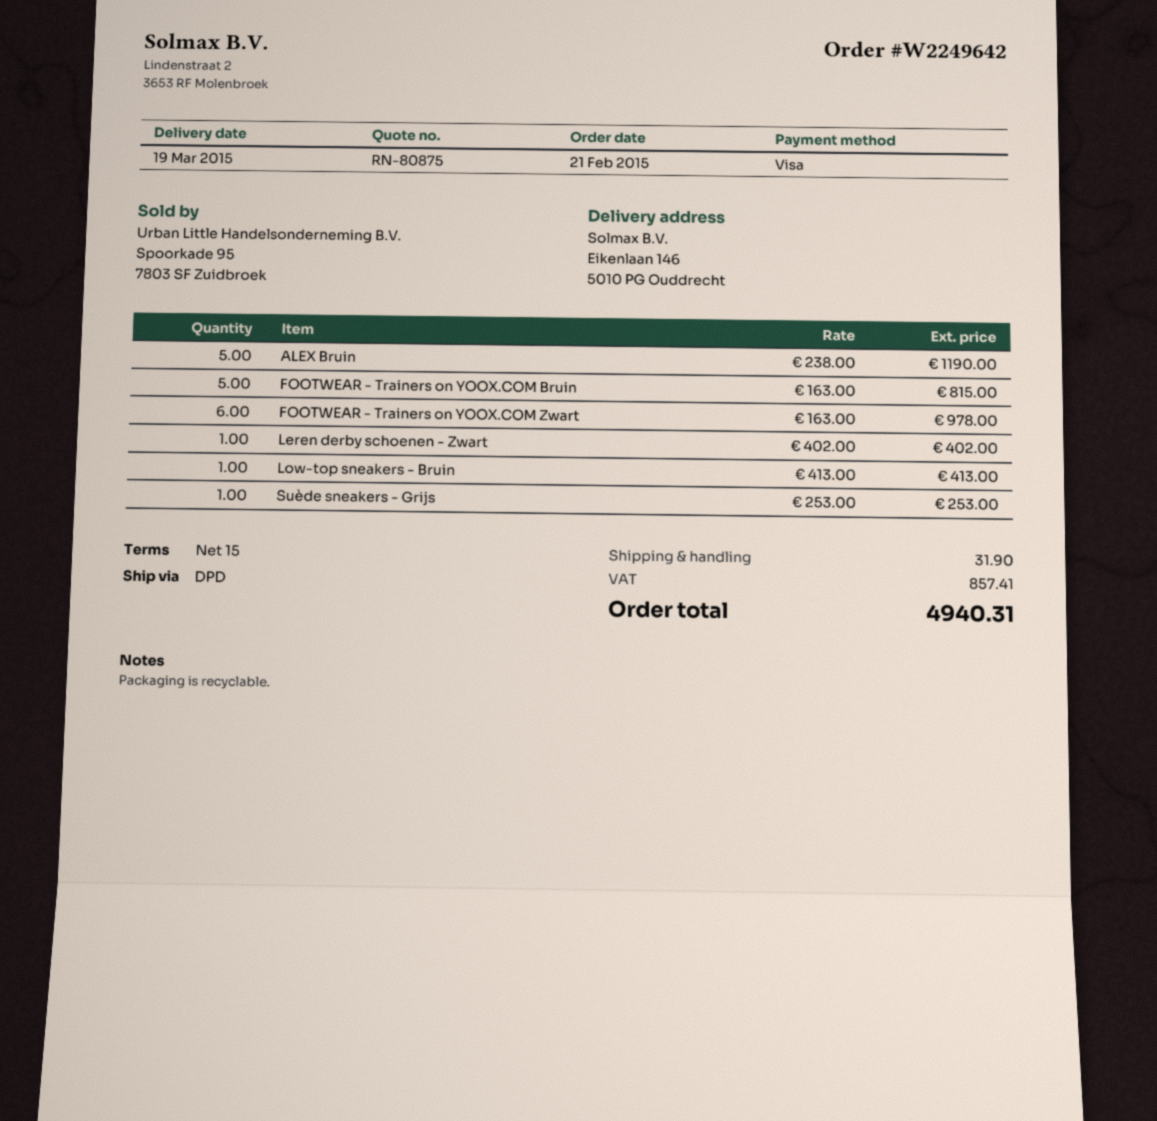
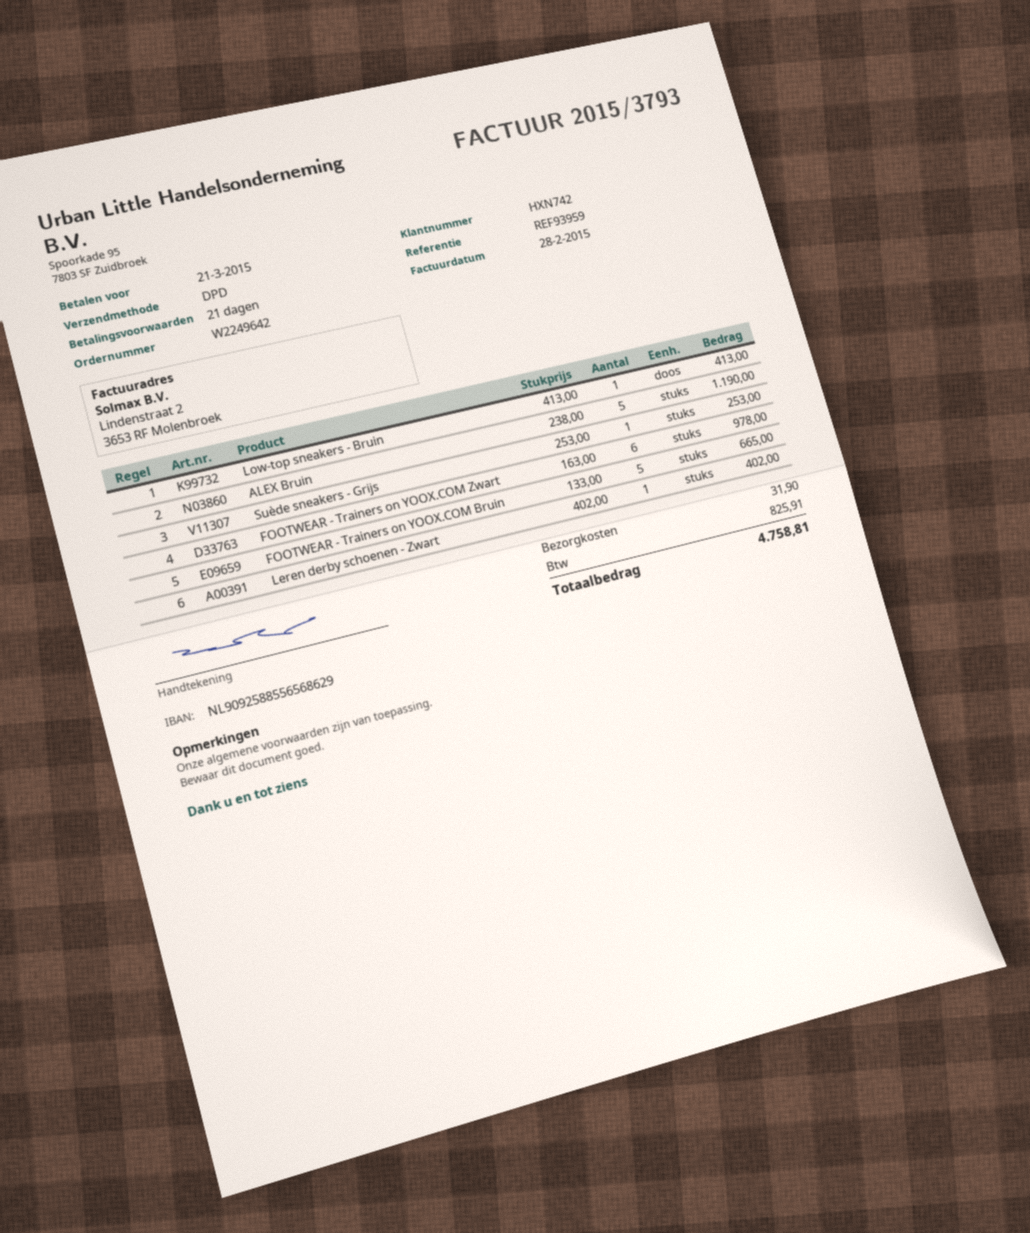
payment terms: 15 days -> 21 days
FOOTWEAR - Trainers on YOOX.COM Bruin: 5 x 163.00 = 815.00 -> 5 x 133.00 = 665.00
tax: 857.41 -> 825.91
total: 4940.31 -> 4758.81

